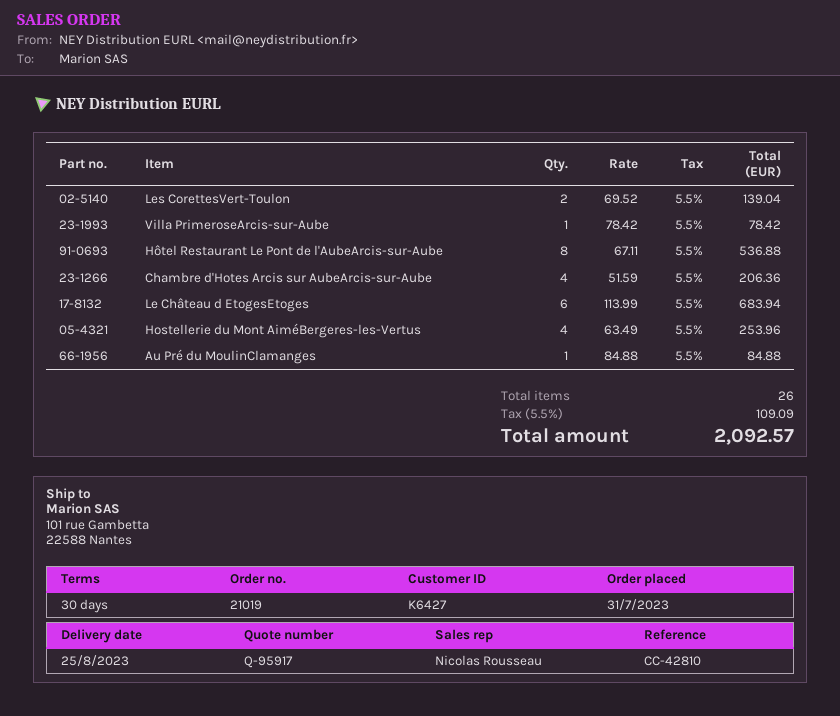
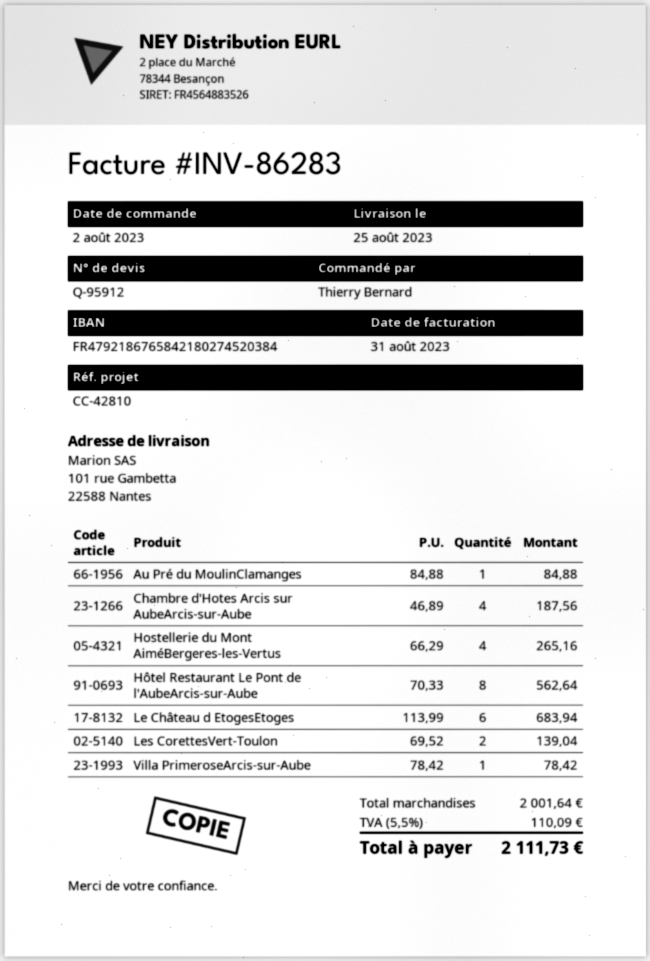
quote number: Q-95917 -> Q-95912
order date: 2023-07-31 -> 2023-08-02
Hôtel Restaurant Le Pont de l'AubeArcis-sur-Aube: 8 x 67.11 = 536.88 -> 8 x 70.33 = 562.64
Chambre d'Hotes Arcis sur AubeArcis-sur-Aube: 4 x 51.59 = 206.36 -> 4 x 46.89 = 187.56
Hostellerie du Mont AiméBergeres-les-Vertus: 4 x 63.49 = 253.96 -> 4 x 66.29 = 265.16
tax: 5.5% = 109.09 -> 5.5% = 110.09
total: 2092.57 -> 2111.73

